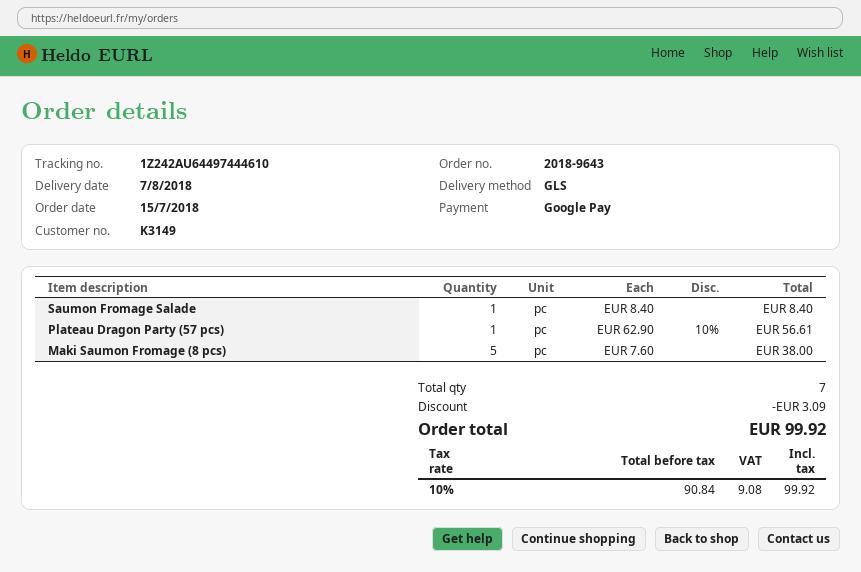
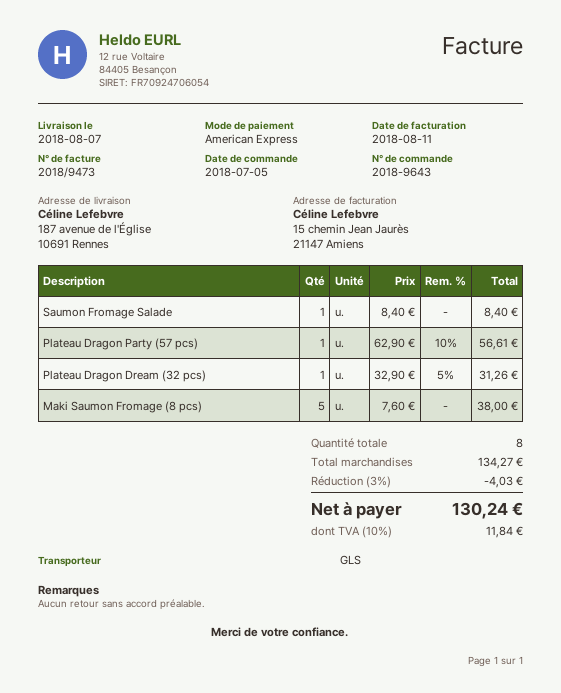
order date: 2018-07-15 -> 2018-07-05
payment method: Google Pay -> American Express
Plateau Dragon Dream (32 pcs): none -> 1 x 32.90 - 5% = 31.26
total quantity: 7 -> 8
discount: 3.09 -> 4.03
tax: 10% = 9.08 -> 10% = 11.84
total: 99.92 -> 130.24

